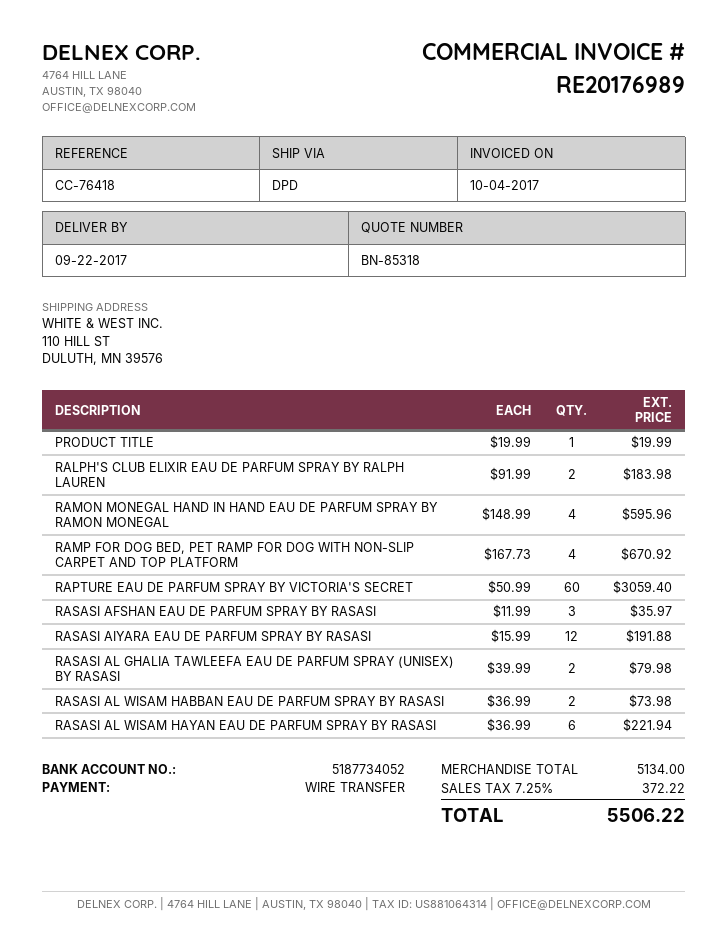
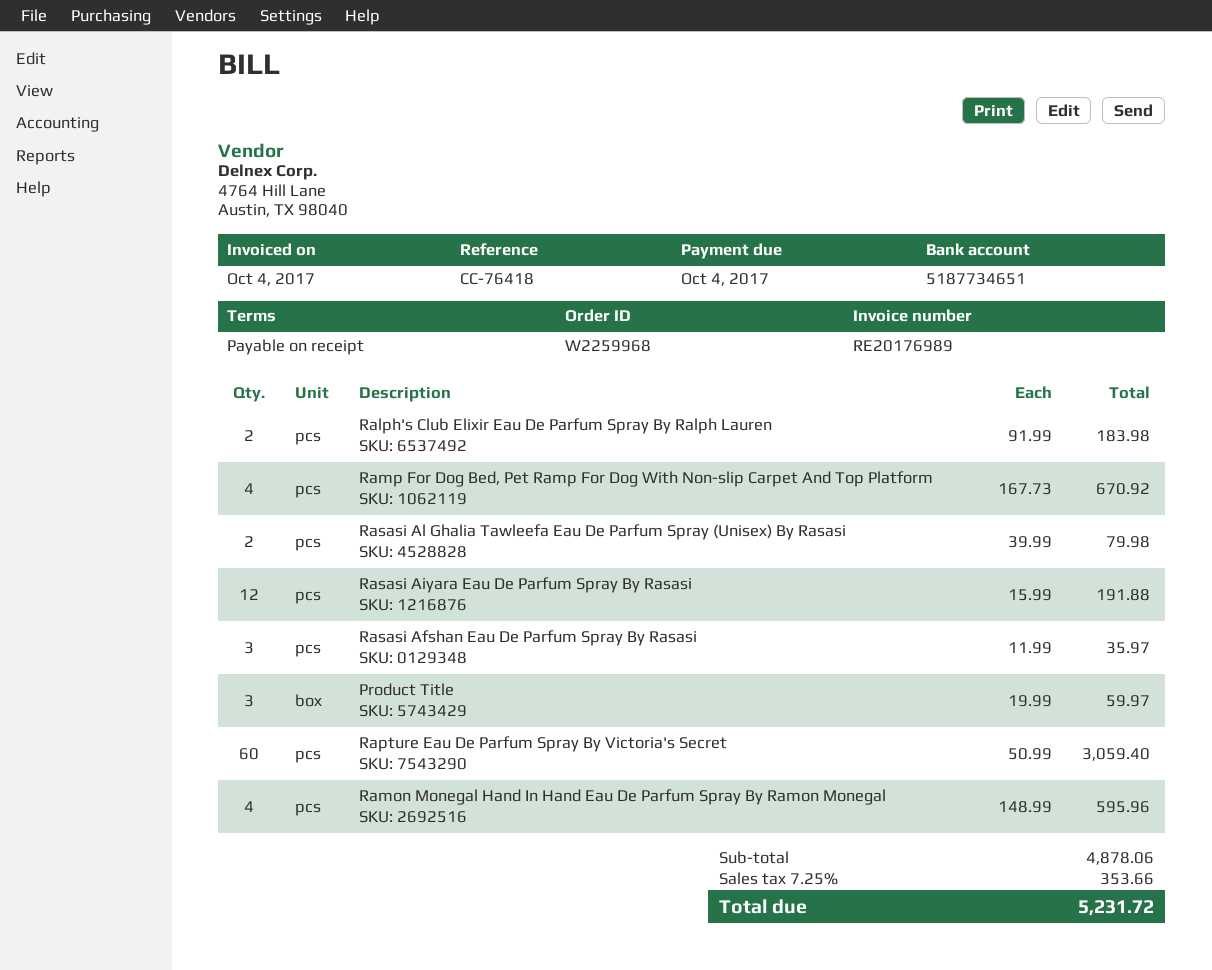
bank account: 5187734052 -> 5187734651
PRODUCT TITLE: 1 x 19.99 = 19.99 -> 3 x 19.99 = 59.97
RASASI AL WISAM HABBAN EAU DE PARFUM SPRAY BY RASASI: 2 x 36.99 = 73.98 -> none
RASASI AL WISAM HAYAN EAU DE PARFUM SPRAY BY RASASI: 6 x 36.99 = 221.94 -> none
subtotal: 5134.00 -> 4878.06
tax: 7.25% = 372.22 -> 7.25% = 353.66
total: 5506.22 -> 5231.72

